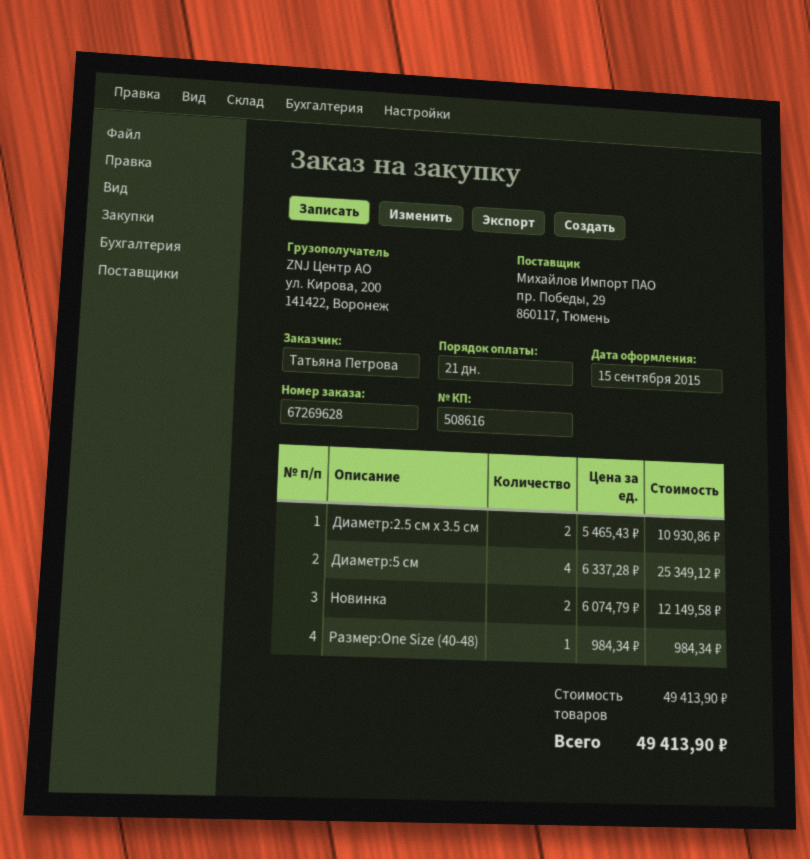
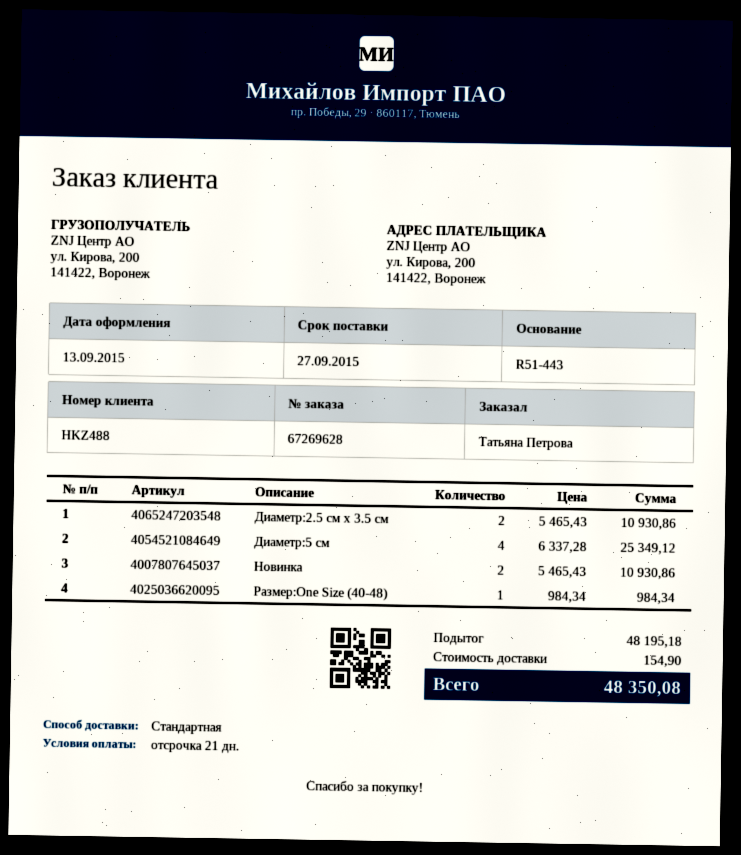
order date: 2015-09-15 -> 2015-09-13
Новинка: 2 x 6074.79 = 12149.58 -> 2 x 5465.43 = 10930.86
subtotal: 49413.90 -> 48195.18
shipping: none -> 154.90
total: 49413.90 -> 48350.08

